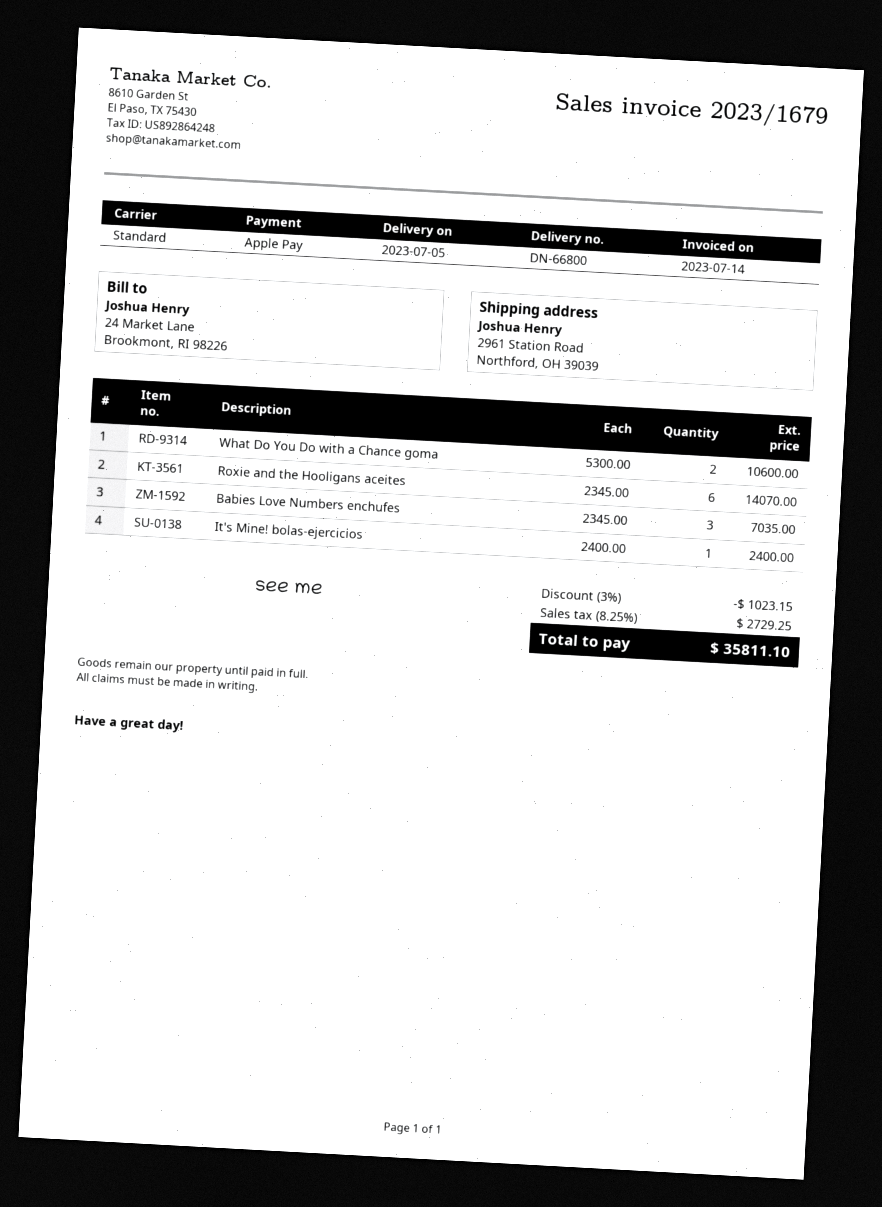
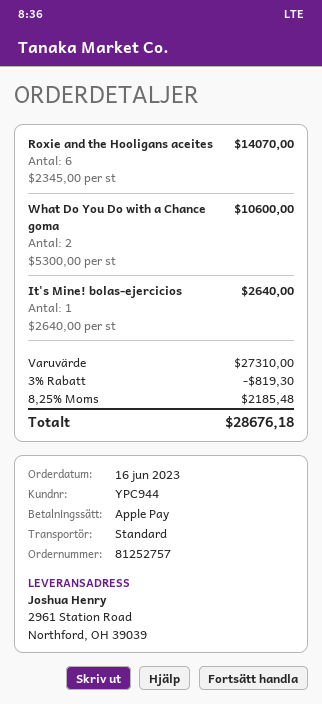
Babies Love Numbers enchufes: 3 x 2345.00 = 7035.00 -> none
It's Mine! bolas-ejercicios: 1 x 2400.00 = 2400.00 -> 1 x 2640.00 = 2640.00
discount: 3% = 1023.15 -> 3% = 819.30
tax: 8.25% = 2729.25 -> 8.25% = 2185.48
total: 35811.10 -> 28676.18

